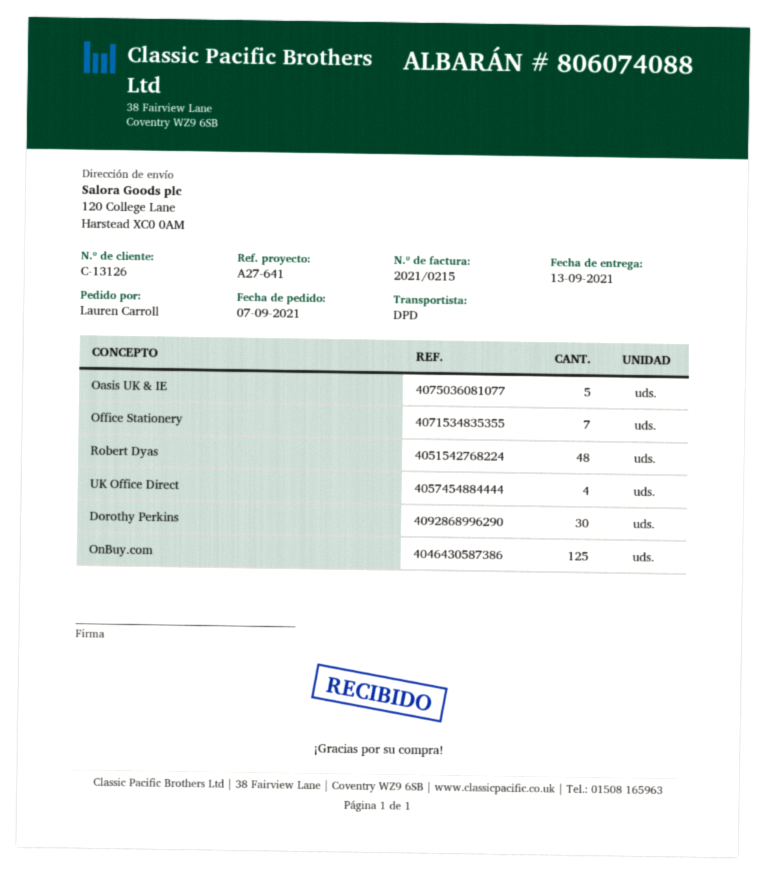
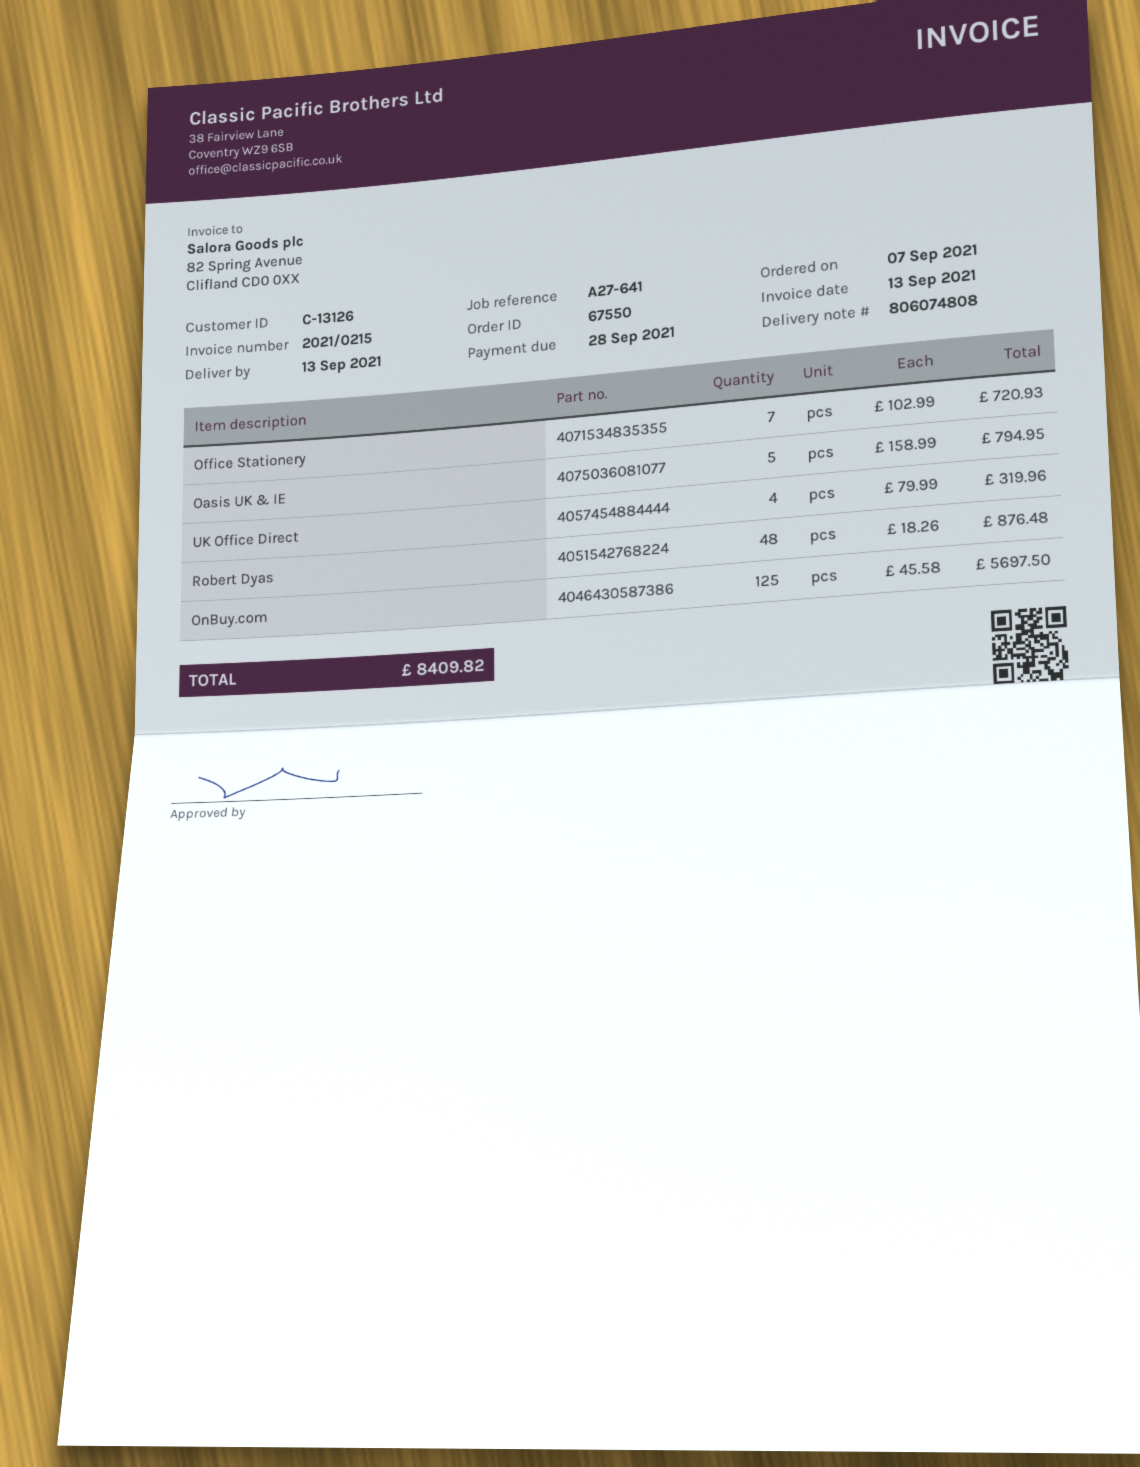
delivery note number: 806074088 -> 806074808
Dorothy Perkins: 30 -> none

